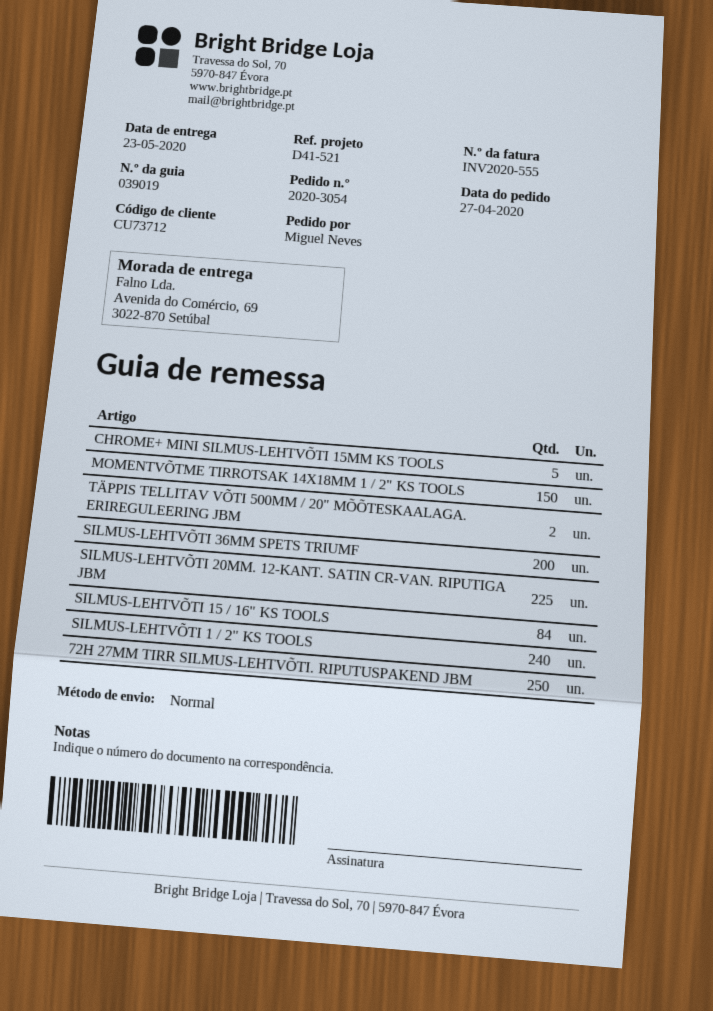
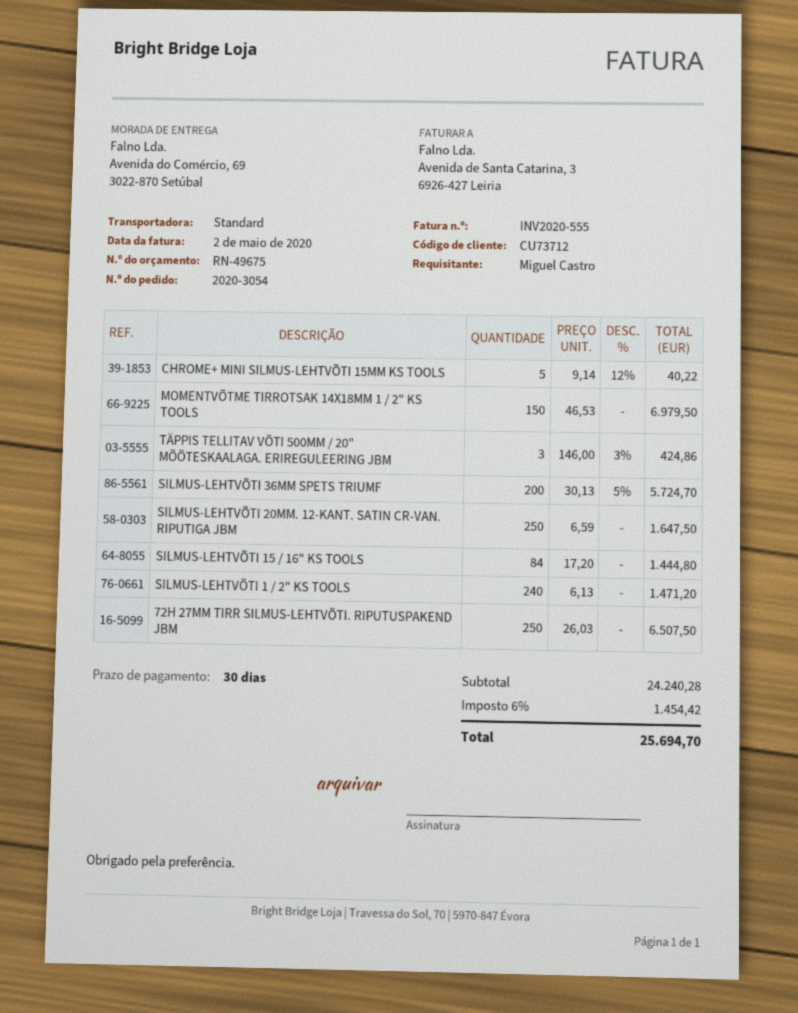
ordered by: Miguel Neves -> Miguel Castro
TÄPPIS TELLITAV VÕTI 500MM / 20" MÕÕTESKAALAGA. ERIREGULEERING JBM: 2 -> 3
SILMUS-LEHTVÕTI 20MM. 12-KANT. SATIN CR-VAN. RIPUTIGA JBM: 225 -> 250

